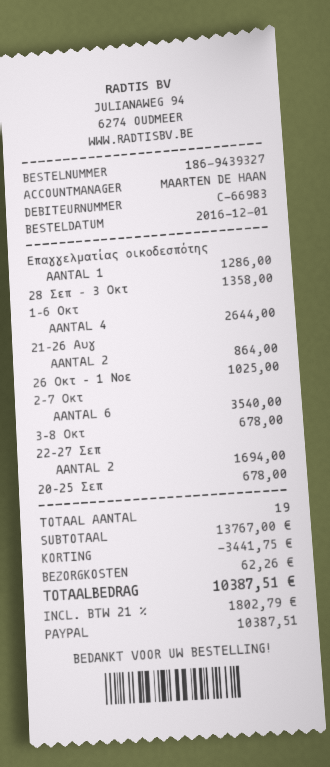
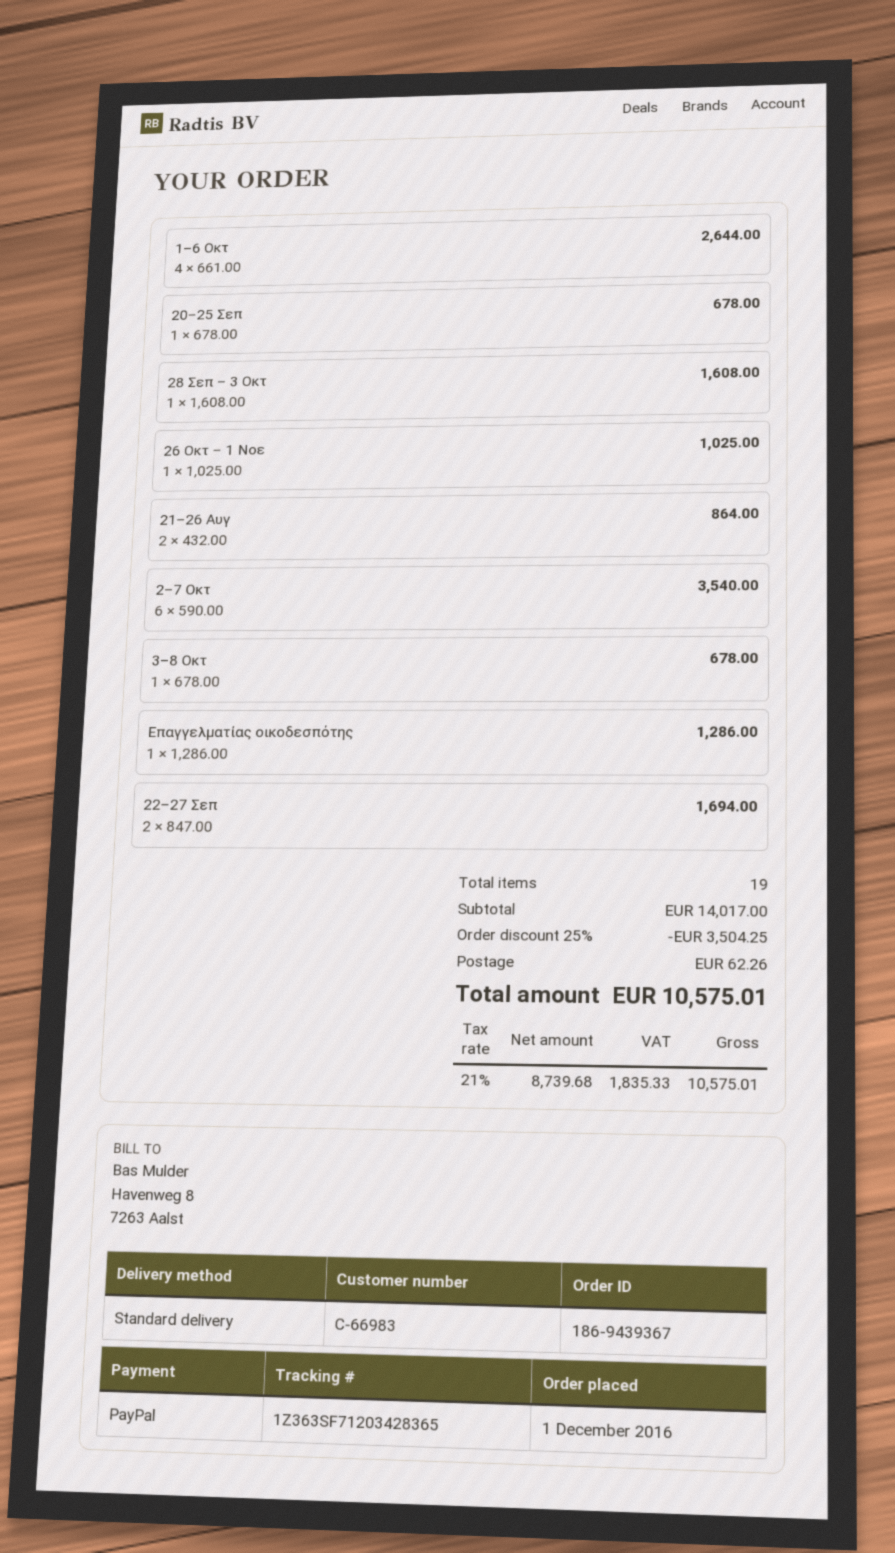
order number: 186-9439327 -> 186-9439367
28 Σεπ – 3 Οκτ: 1 for 1358.00 -> 1 for 1608.00
subtotal: 13767.00 -> 14017.00
discount: 3441.75 -> 3504.25
tax: 21% = 1802.79 -> 21% = 1835.33
total: 10387.51 -> 10575.01

